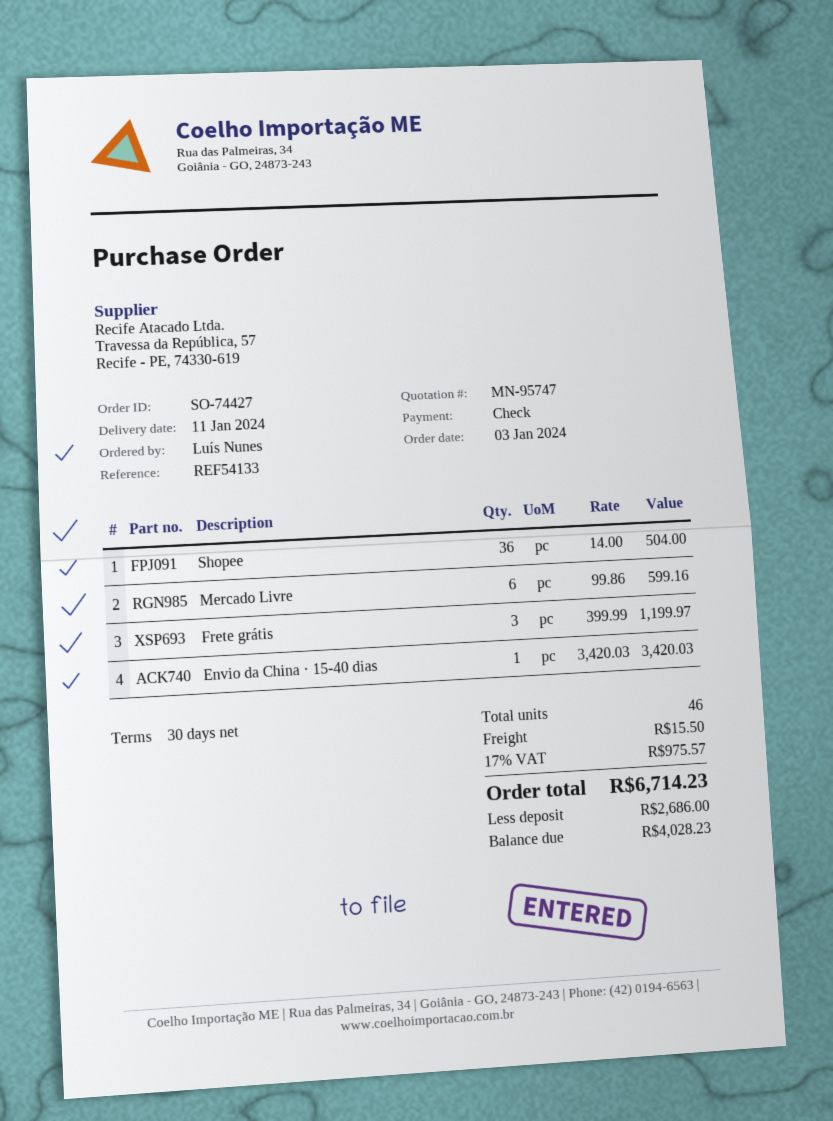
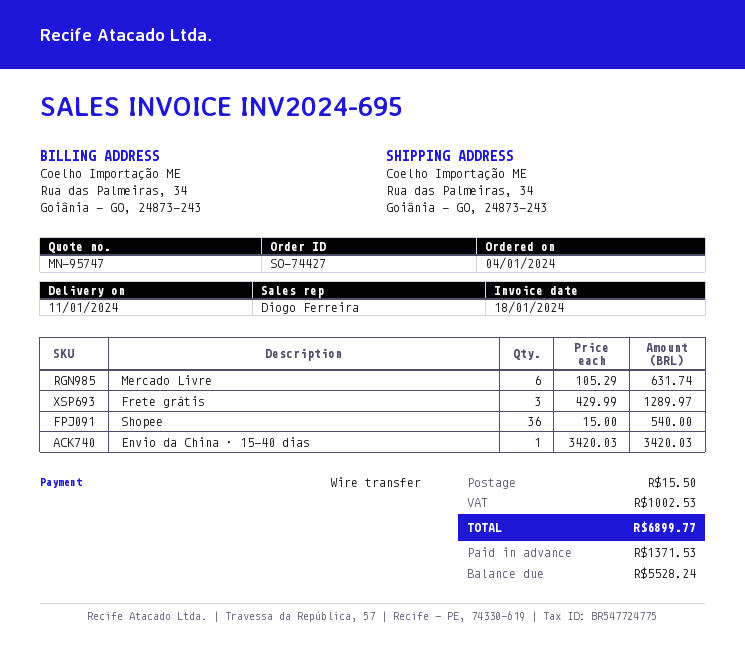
order date: 2024-01-03 -> 2024-01-04
payment method: cheque -> bank transfer
Shopee: 36 x 14.00 = 504.00 -> 36 x 15.00 = 540.00
Mercado Livre: 6 x 99.86 = 599.16 -> 6 x 105.29 = 631.74
Frete grátis: 3 x 399.99 = 1199.97 -> 3 x 429.99 = 1289.97
tax: 975.57 -> 1002.53
total: 6714.23 -> 6899.77
deposit: 2686.00 -> 1371.53
balance: 4028.23 -> 5528.24

